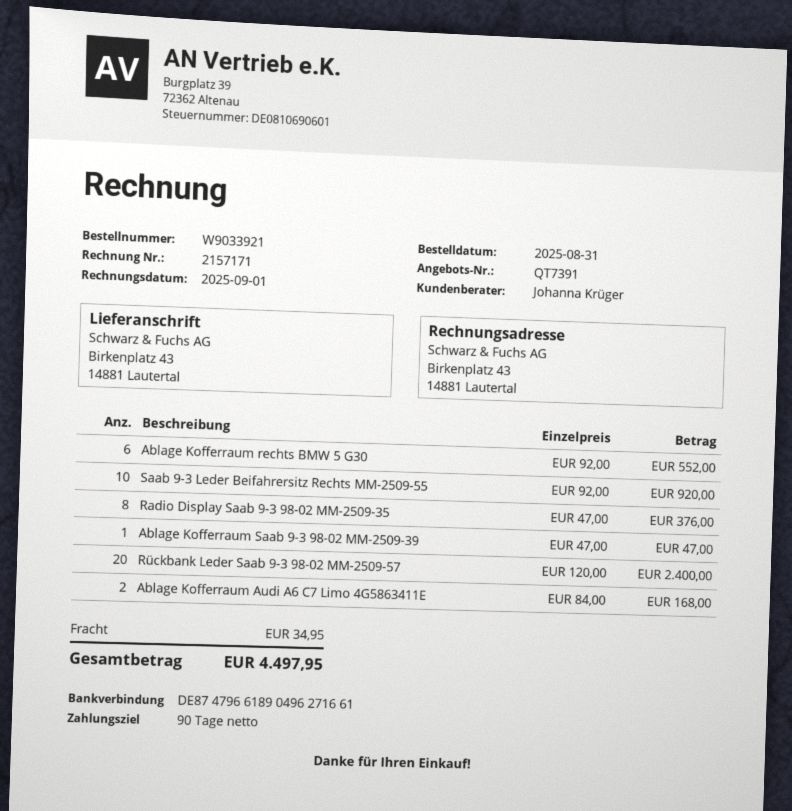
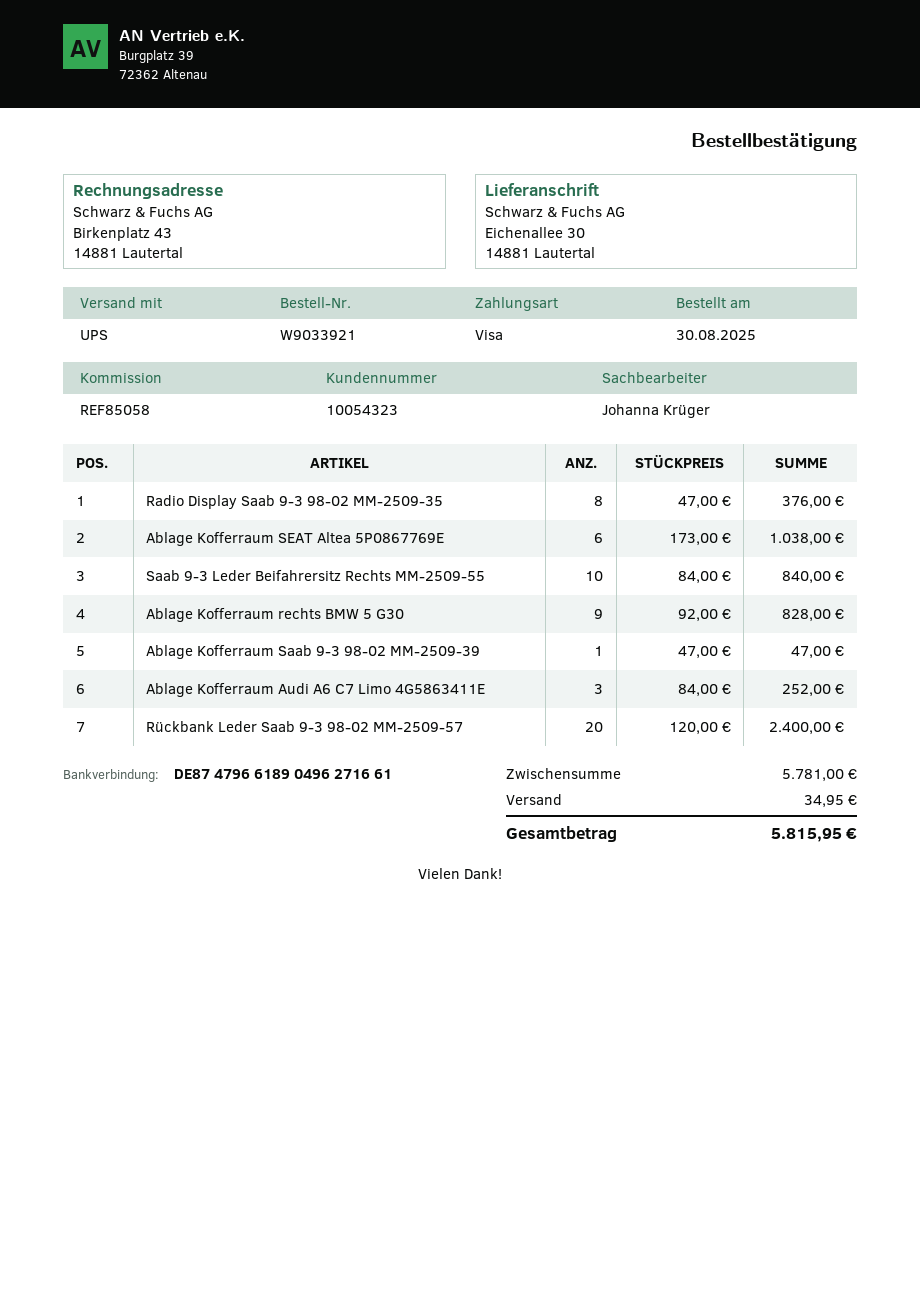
order date: 2025-08-31 -> 2025-08-30
ship to: Birkenplatz 43, 14881 Lautertal -> Eichenallee 30, 14881 Lautertal
Ablage Kofferraum rechts BMW 5 G30: 6 x 92.00 = 552.00 -> 9 x 92.00 = 828.00
Saab 9-3 Leder Beifahrersitz Rechts MM-2509-55: 10 x 92.00 = 920.00 -> 10 x 84.00 = 840.00
Ablage Kofferraum Audi A6 C7 Limo 4G5863411E: 2 x 84.00 = 168.00 -> 3 x 84.00 = 252.00
Ablage Kofferraum SEAT Altea 5P0867769E: none -> 6 x 173.00 = 1038.00
total: 4497.95 -> 5815.95

